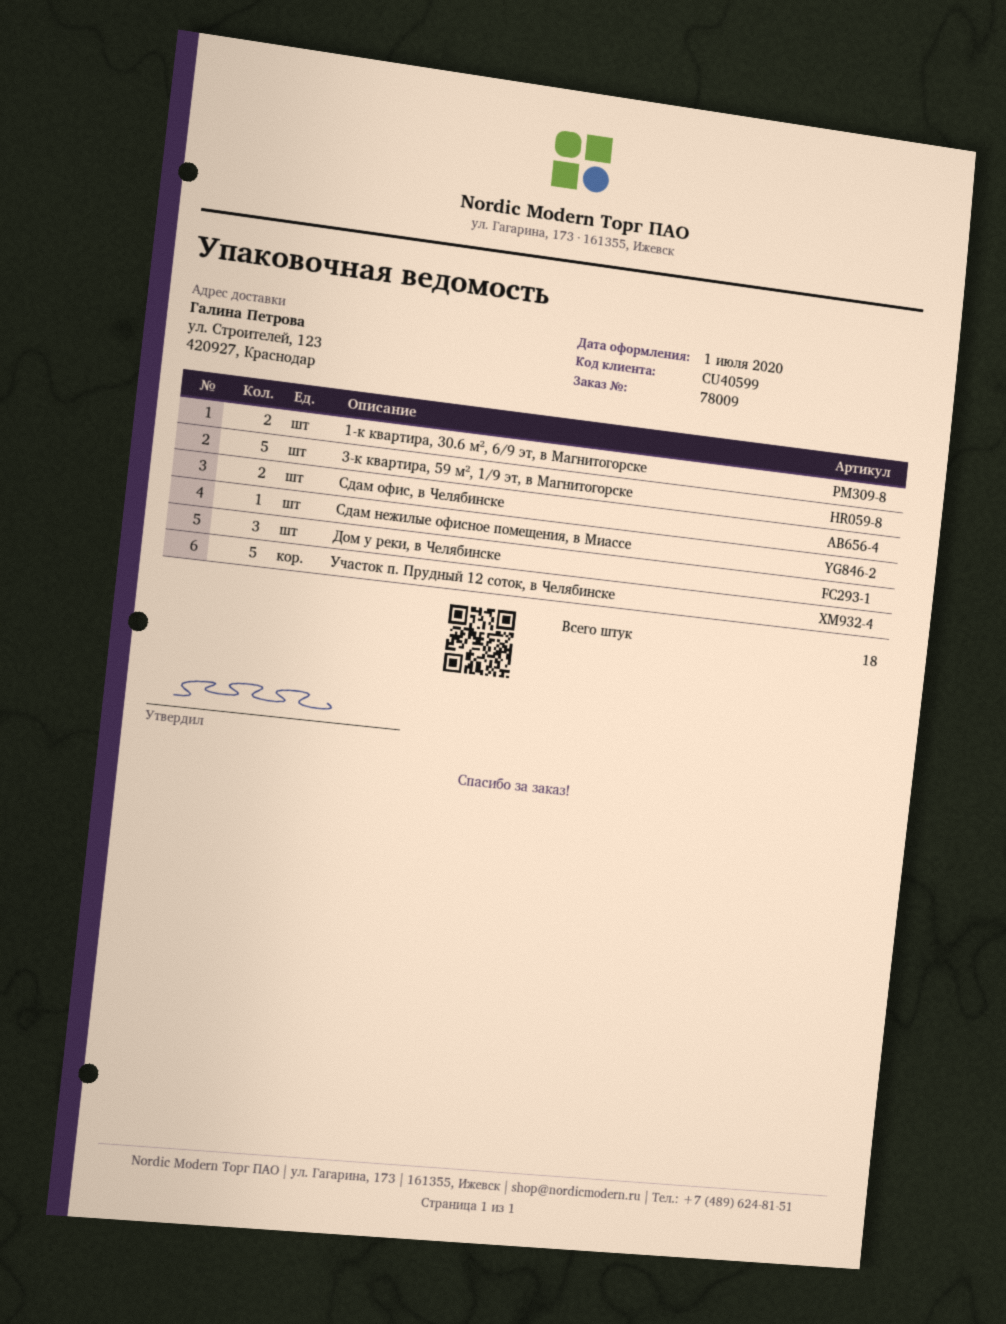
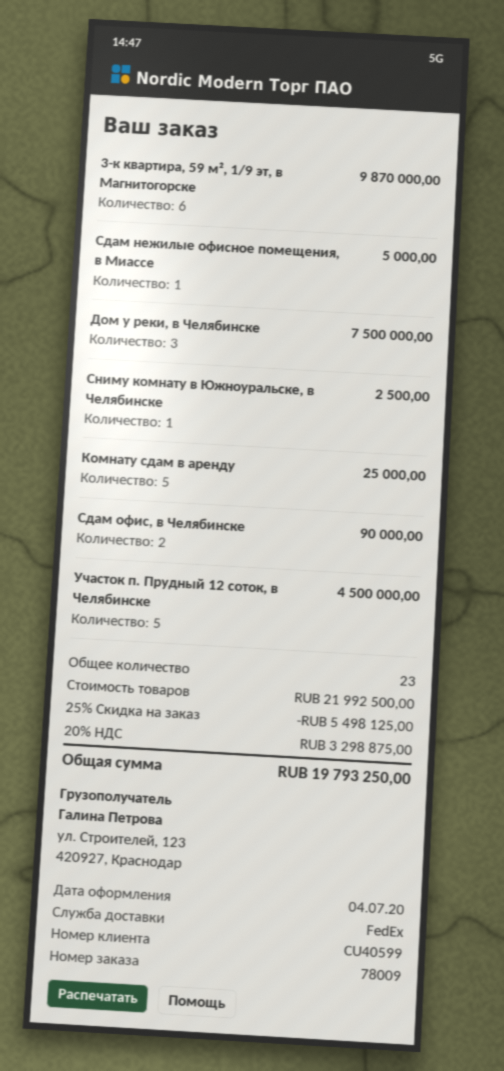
order date: 2020-07-01 -> 2020-07-04
1-к квартира, 30.6 м², 6/9 эт, в Магнитогорске: 2 -> none
3-к квартира, 59 м², 1/9 эт, в Магнитогорске: 5 -> 6
Сниму комнату в Южноуральске, в Челябинске: none -> 1
Комнату сдам в аренду: none -> 5
total quantity: 18 -> 23

